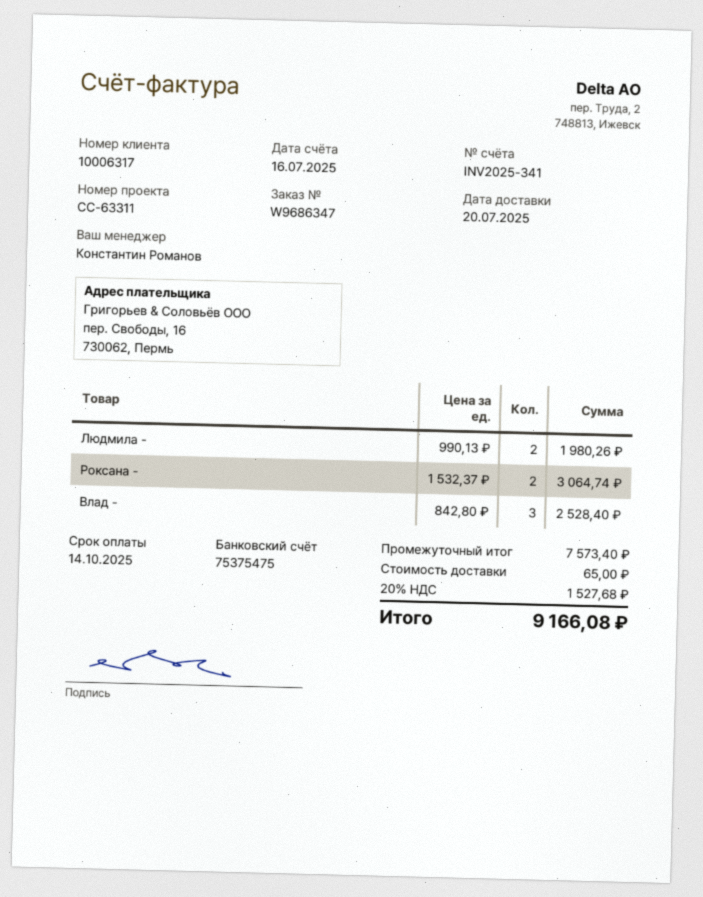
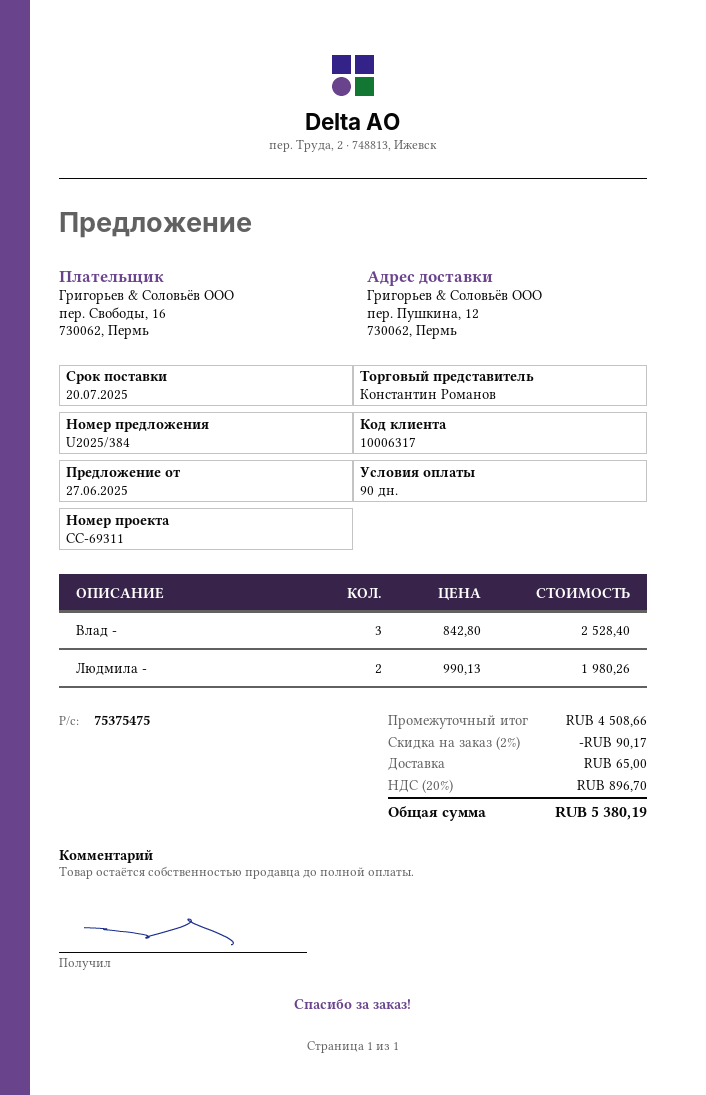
reference: CC-63311 -> CC-69311
Роксана -: 2 x 1532.37 = 3064.74 -> none
subtotal: 7573.40 -> 4508.66
discount: none -> 2% = 90.17
tax: 20% = 1527.68 -> 20% = 896.70
total: 9166.08 -> 5380.19

